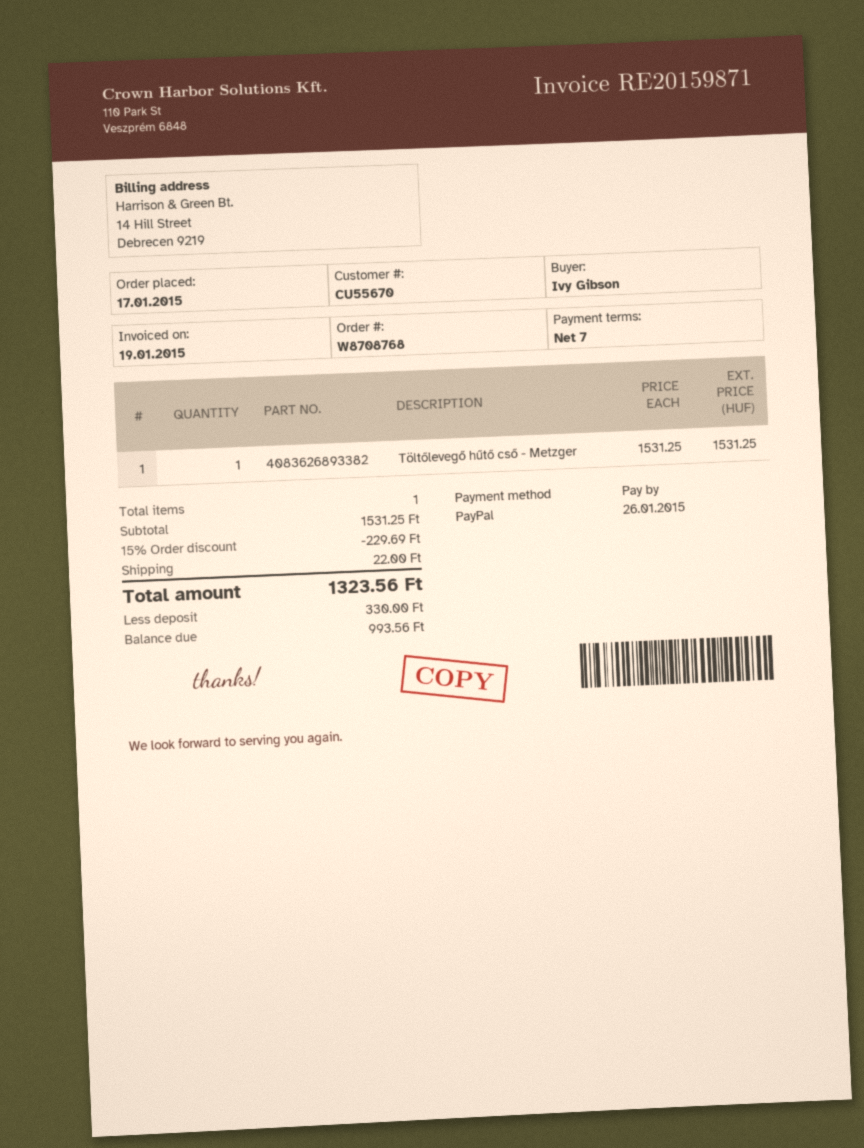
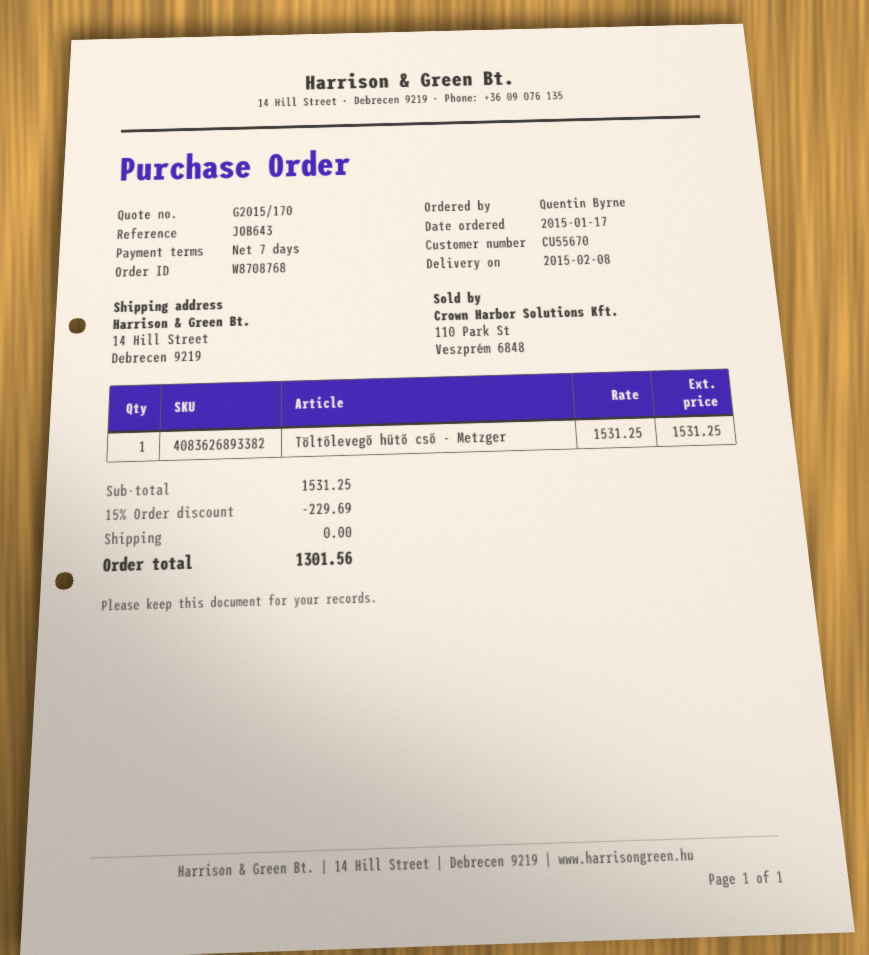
ordered by: Ivy Gibson -> Quentin Byrne
shipping: 22.00 -> 0.00
total: 1323.56 -> 1301.56

